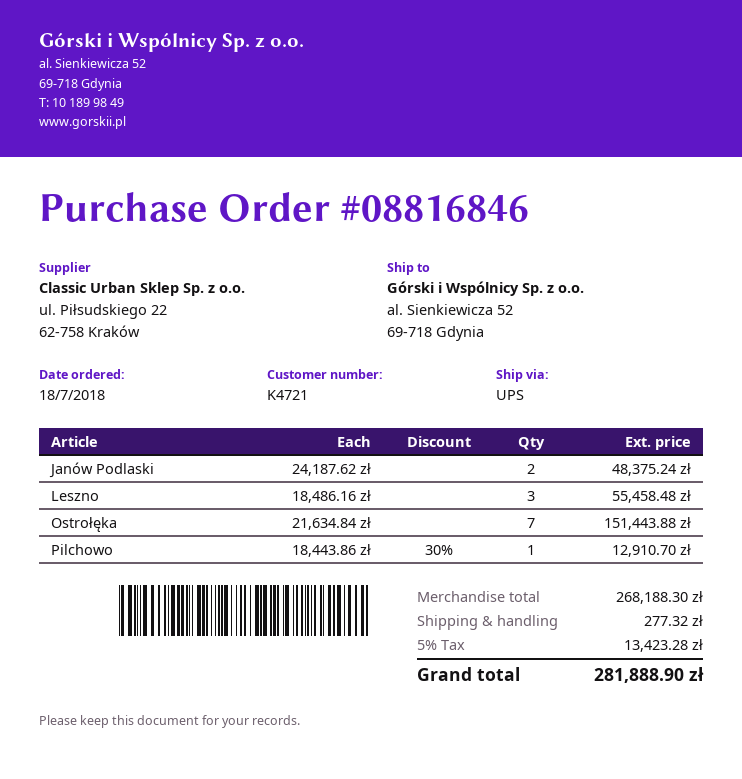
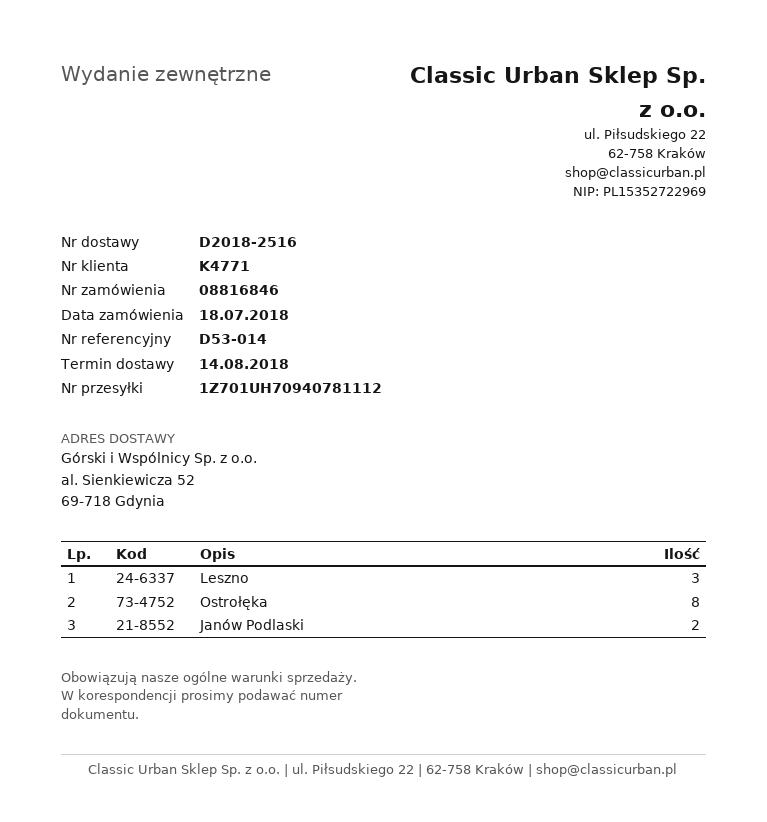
customer number: K4721 -> K4771
Ostrołęka: 7 -> 8
Pilchowo: 1 -> none

